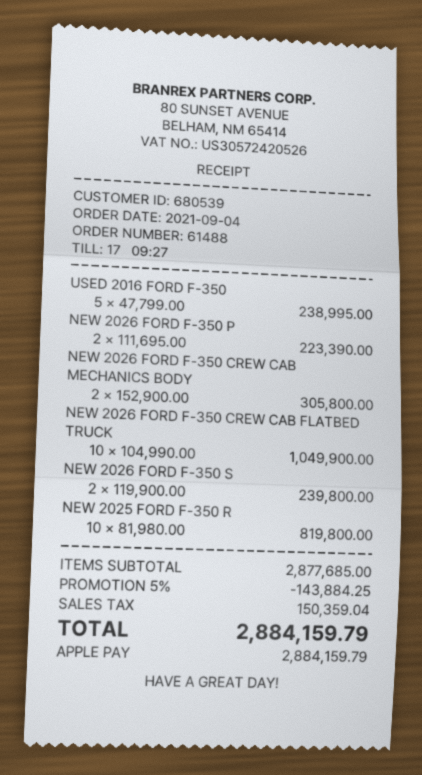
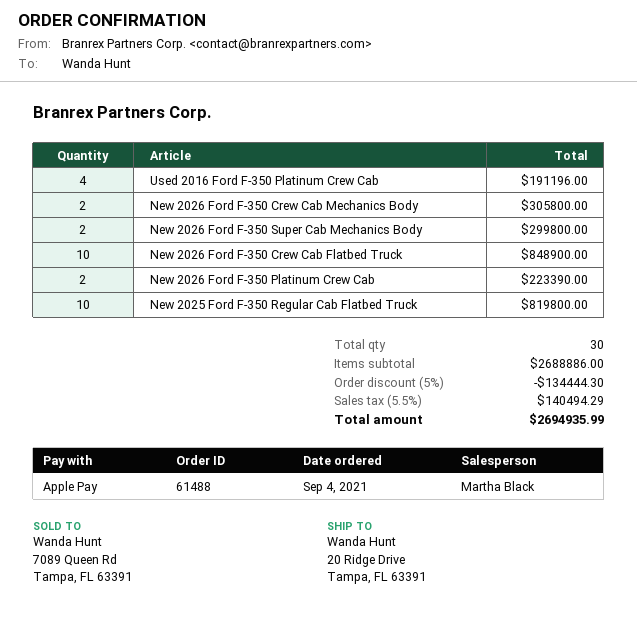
USED 2016 FORD F-350: 5 for 238995.00 -> 4 for 191196.00
NEW 2026 FORD F-350 CREW CAB FLATBED TRUCK: 10 for 1049900.00 -> 10 for 848900.00
NEW 2026 FORD F-350 S: 2 for 239800.00 -> 2 for 299800.00
subtotal: 2877685.00 -> 2688886.00
discount: 5% = 143884.25 -> 5% = 134444.30
tax: 150359.04 -> 140494.29
total: 2884159.79 -> 2694935.99

